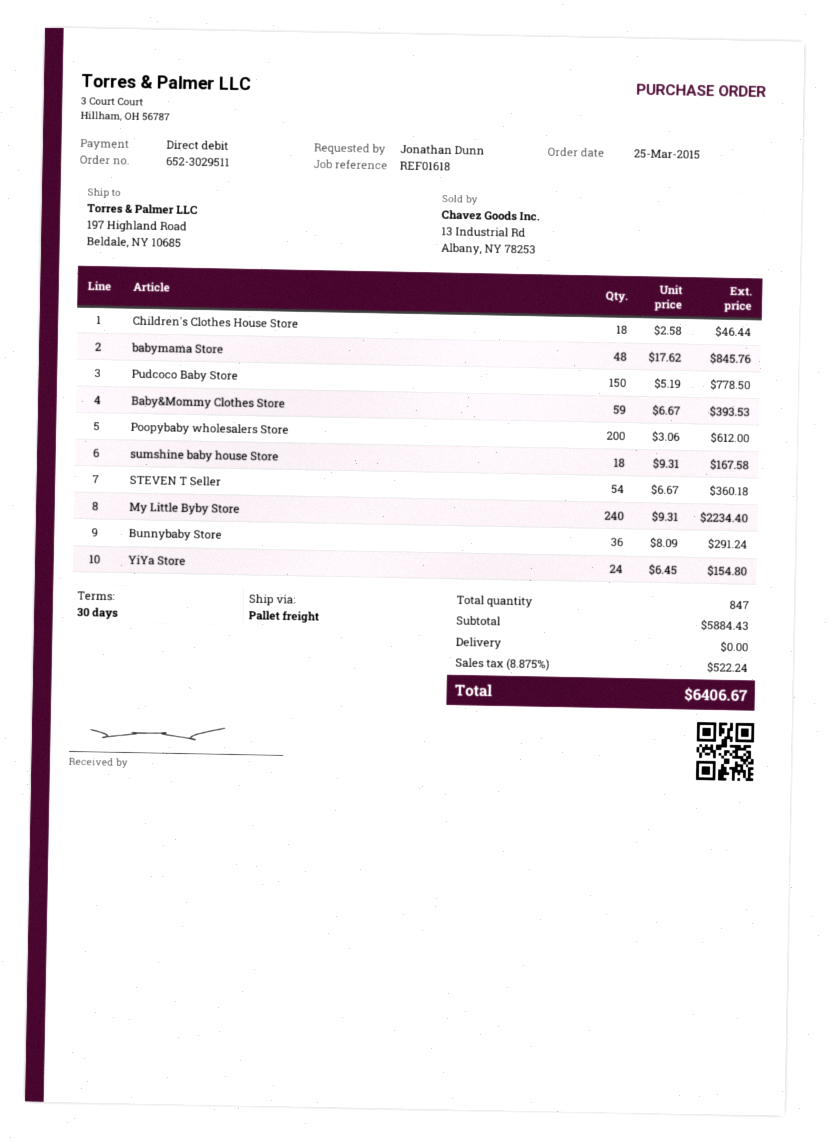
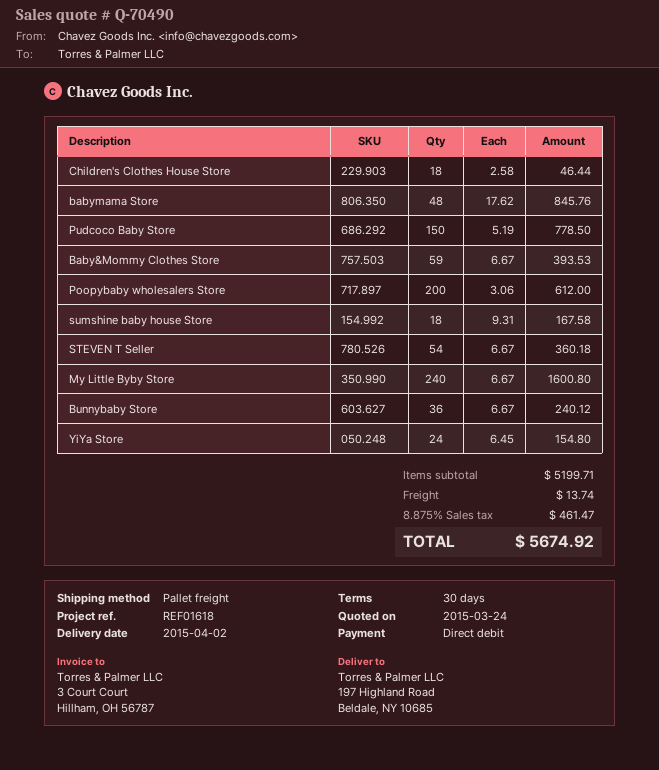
My Little Byby Store: 240 x 9.31 = 2234.40 -> 240 x 6.67 = 1600.80
Bunnybaby Store: 36 x 8.09 = 291.24 -> 36 x 6.67 = 240.12
subtotal: 5884.43 -> 5199.71
shipping: 0.00 -> 13.74
tax: 8.875% = 522.24 -> 8.875% = 461.47
total: 6406.67 -> 5674.92

